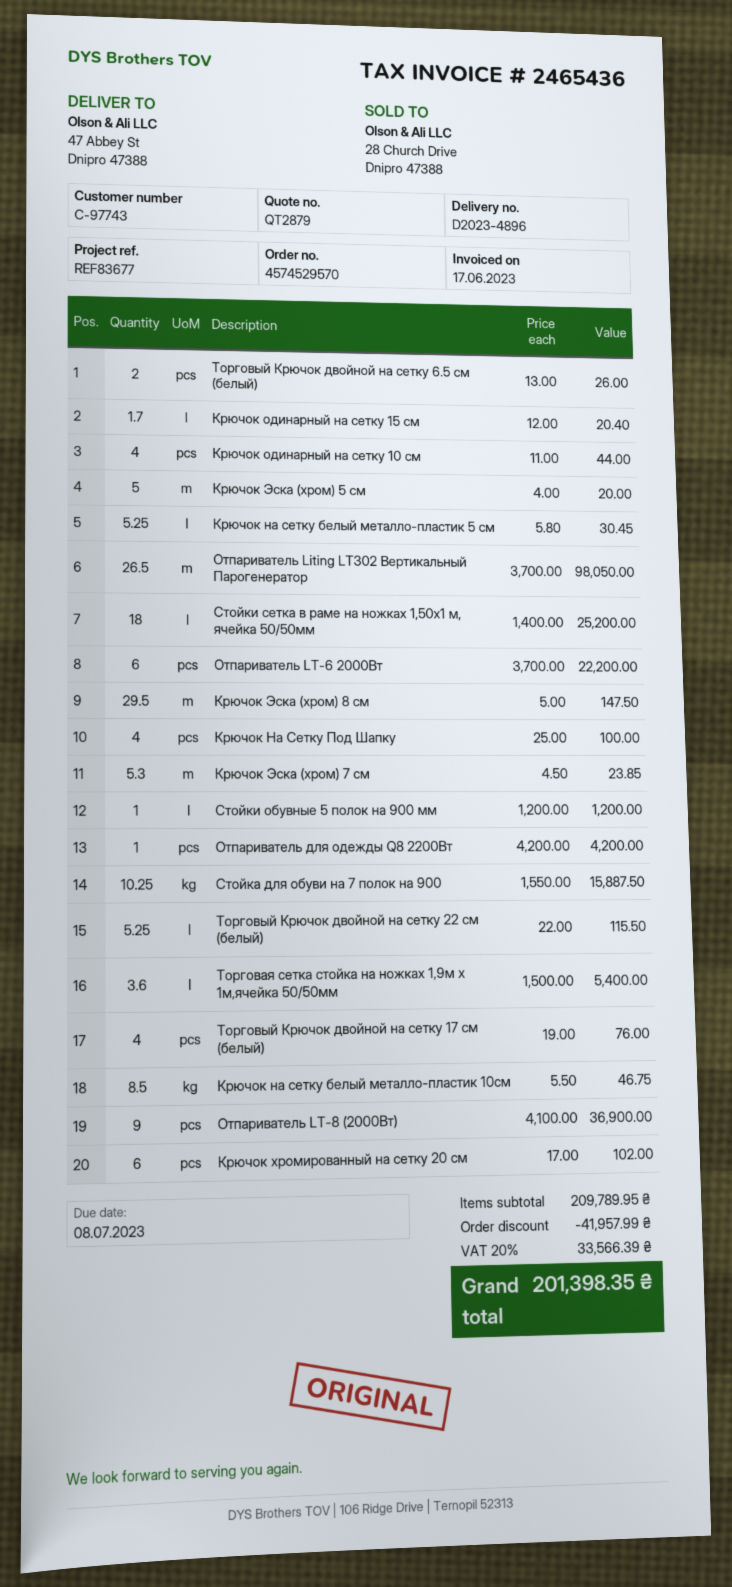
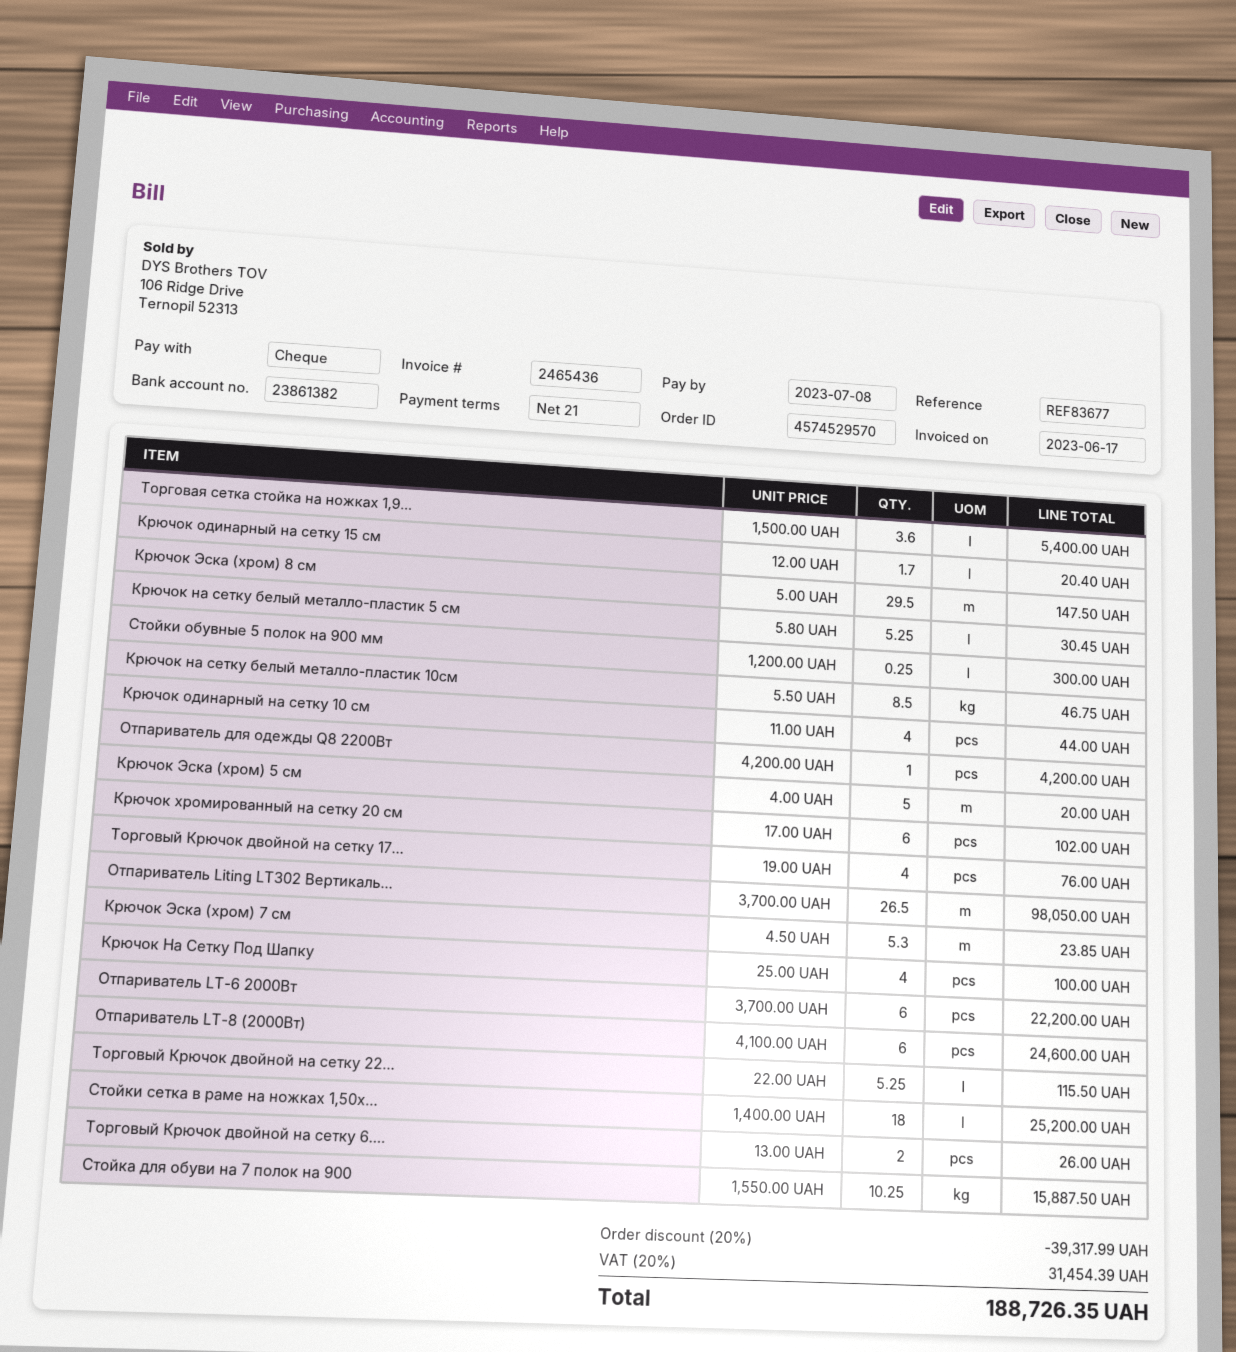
Стойки обувные 5 полок на 900 мм: 1 x 1200.00 = 1200.00 -> 0.25 x 1200.00 = 300.00
Отпариватель LT-8 (2000Вт): 9 x 4100.00 = 36900.00 -> 6 x 4100.00 = 24600.00
discount: 41957.99 -> 39317.99
tax: 20% = 33566.39 -> 20% = 31454.39
total: 201398.35 -> 188726.35

